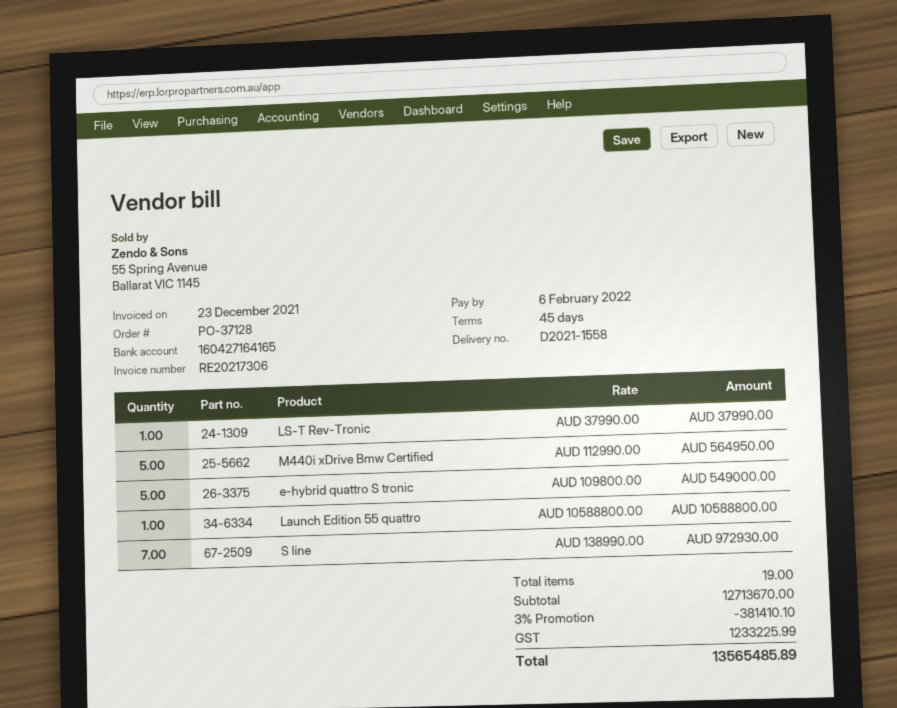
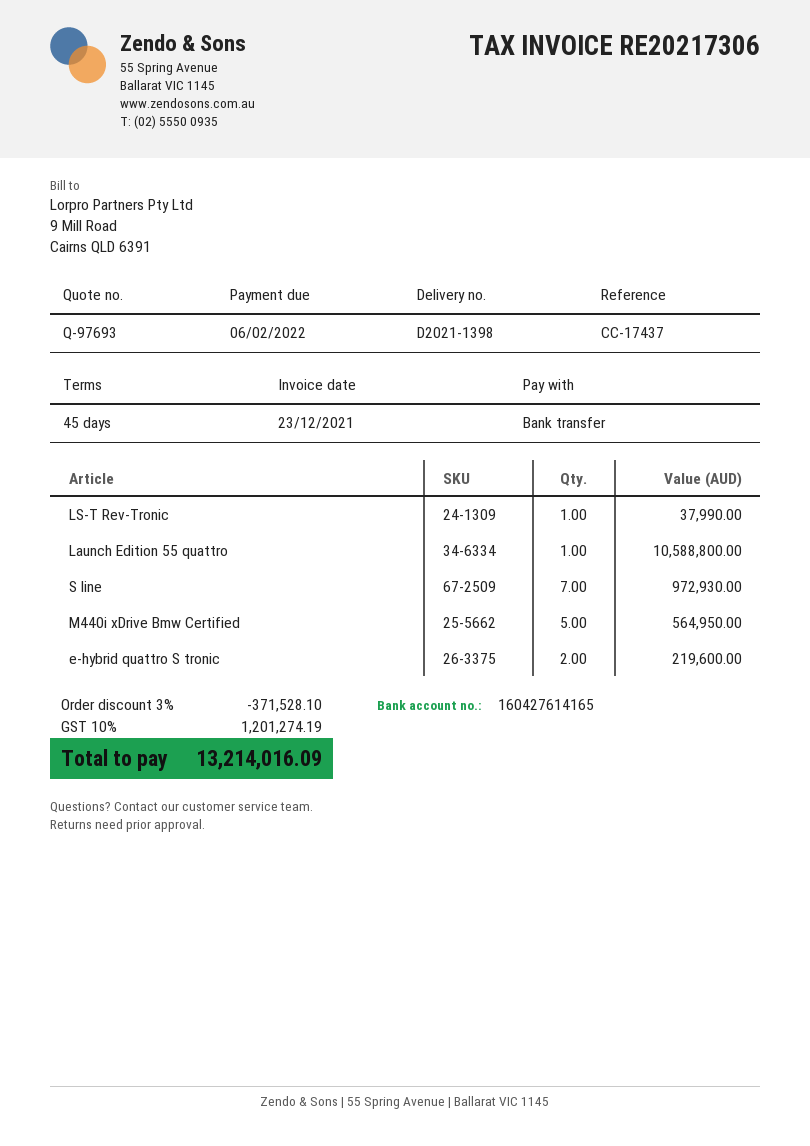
delivery note number: D2021-1558 -> D2021-1398
bank account: 160427164165 -> 160427614165
e-hybrid quattro S tronic: 5 for 549000.00 -> 2 for 219600.00
discount: 3% = 381410.10 -> 3% = 371528.10
tax: 1233225.99 -> 1201274.19
total: 13565485.89 -> 13214016.09

